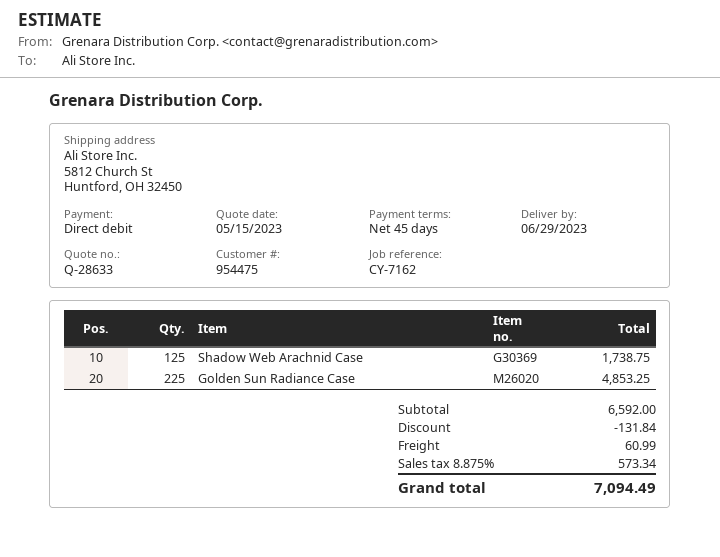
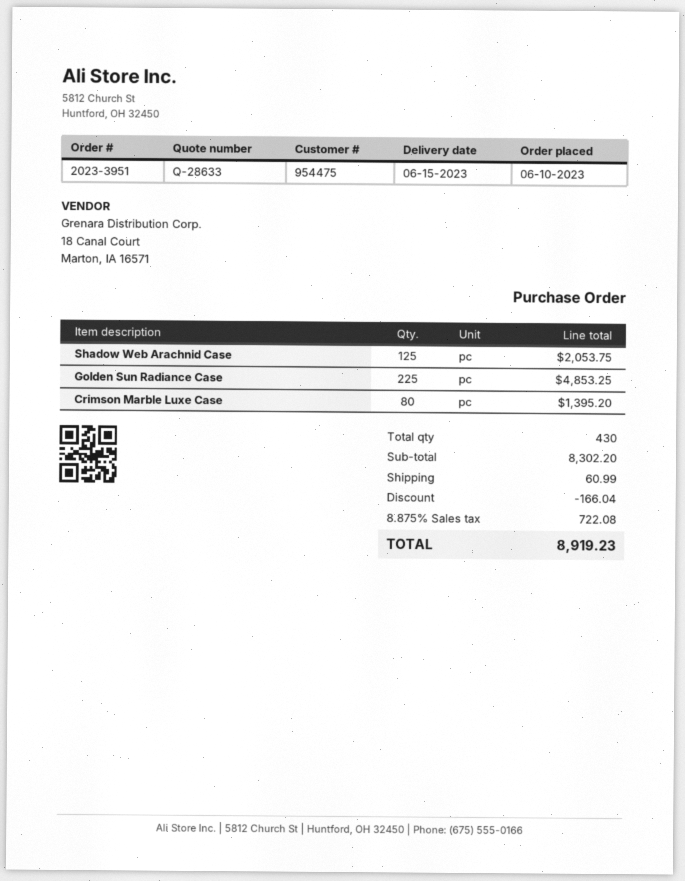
delivery date: 2023-06-29 -> 2023-06-15
Shadow Web Arachnid Case: 125 for 1738.75 -> 125 for 2053.75
Crimson Marble Luxe Case: none -> 80 for 1395.20
subtotal: 6592.00 -> 8302.20
discount: 131.84 -> 166.04
tax: 8.875% = 573.34 -> 8.875% = 722.08
total: 7094.49 -> 8919.23

